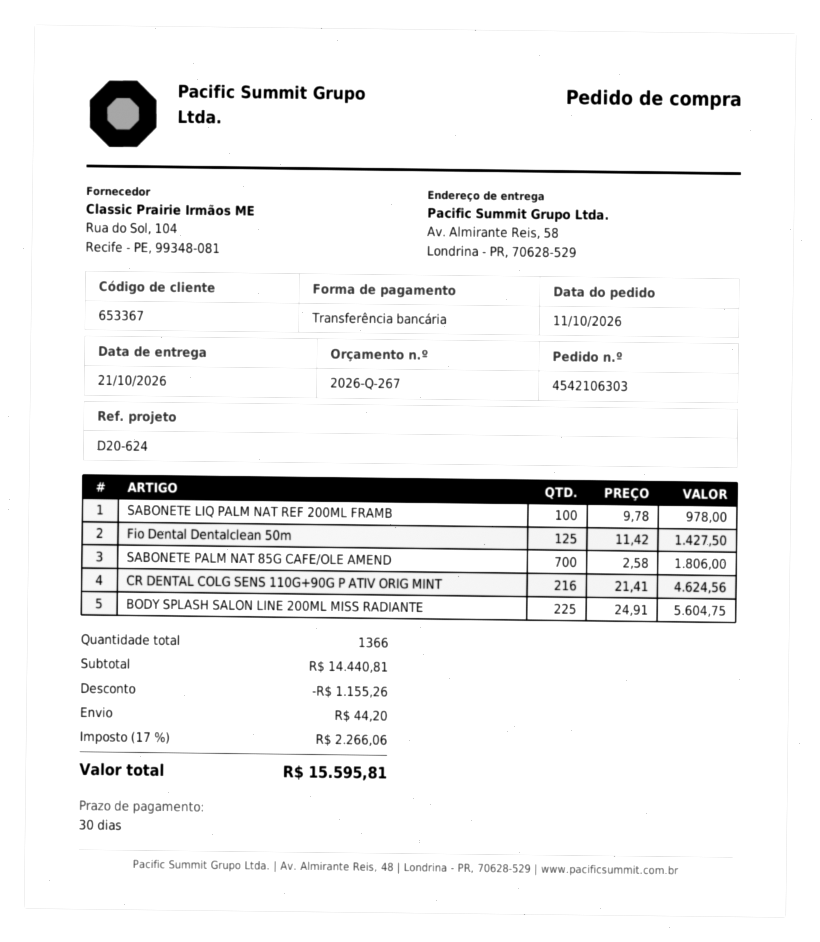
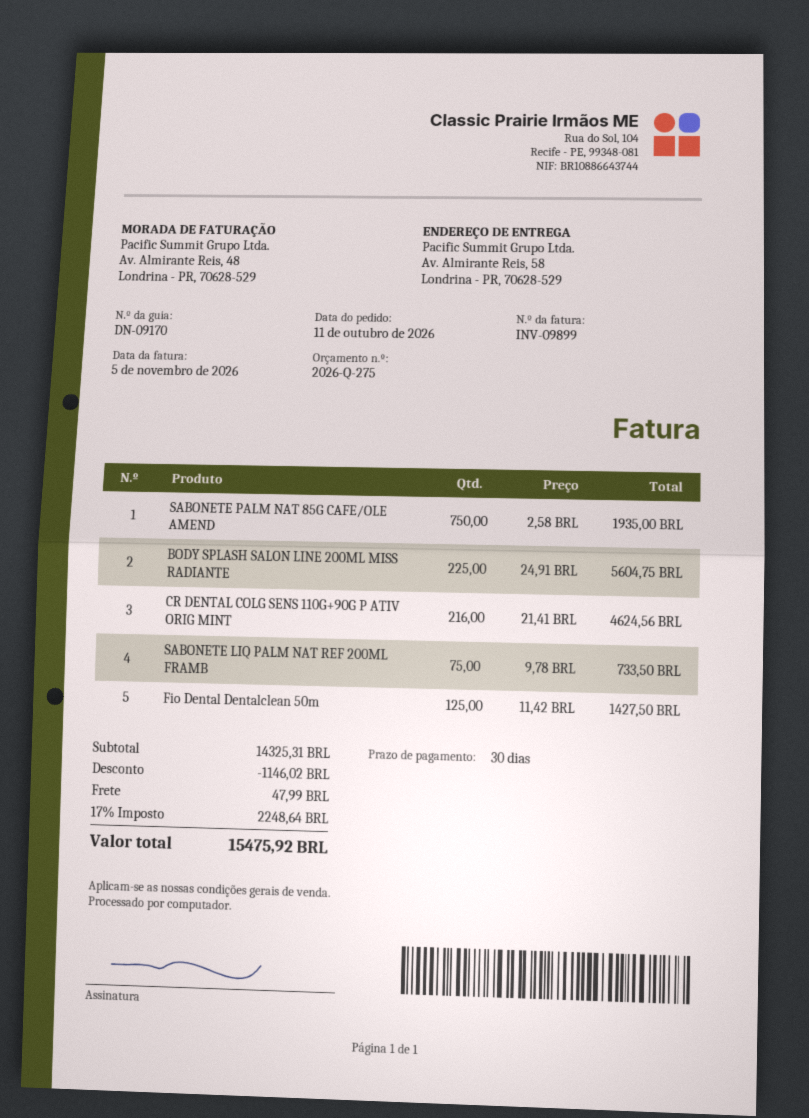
quote number: 2026-Q-267 -> 2026-Q-275
SABONETE LIQ PALM NAT REF 200ML FRAMB: 100 x 9.78 = 978.00 -> 75 x 9.78 = 733.50
SABONETE PALM NAT 85G CAFE/OLE AMEND: 700 x 2.58 = 1806.00 -> 750 x 2.58 = 1935.00
subtotal: 14440.81 -> 14325.31
discount: 1155.26 -> 1146.02
shipping: 44.20 -> 47.99
tax: 17% = 2266.06 -> 17% = 2248.64
total: 15595.81 -> 15475.92

